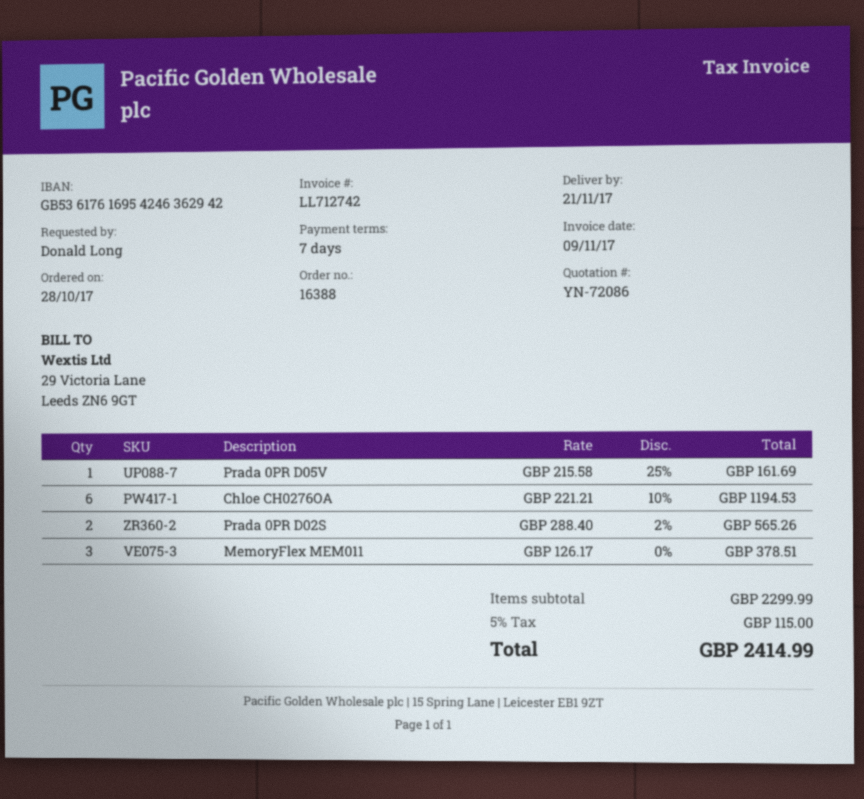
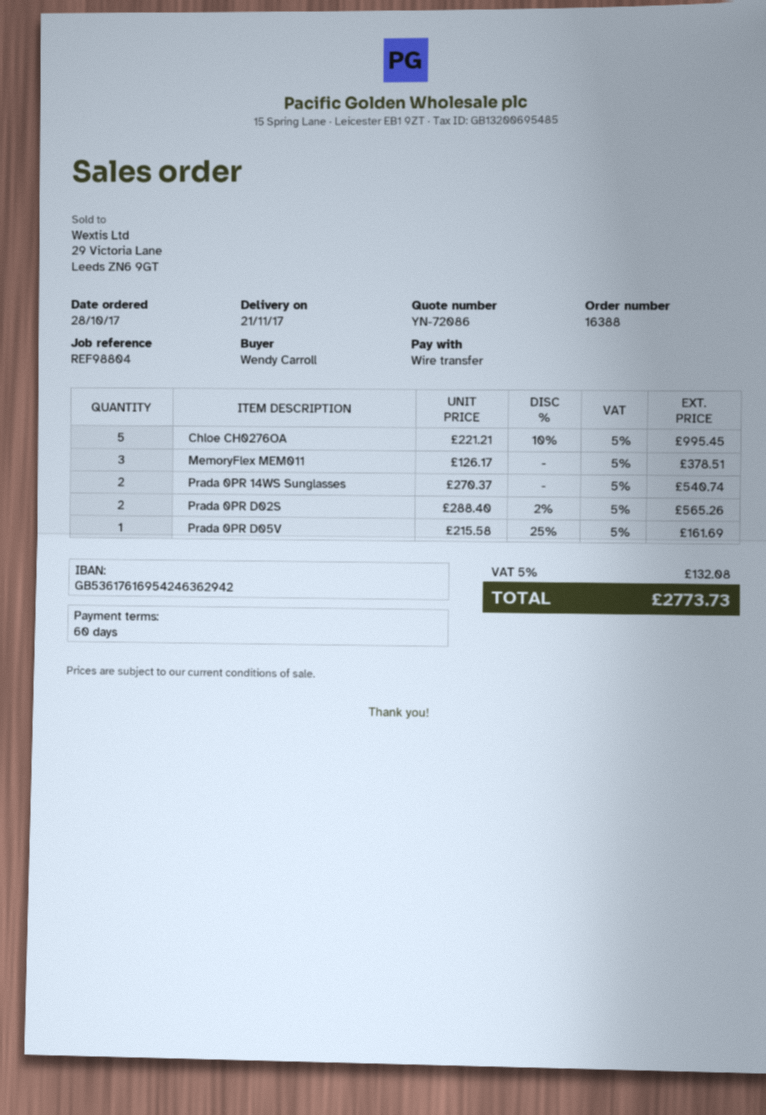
payment terms: 7 days -> 60 days
ordered by: Donald Long -> Wendy Carroll
Chloe CH0276OA: 6 x 221.21 - 10% = 1194.53 -> 5 x 221.21 - 10% = 995.45
Prada 0PR 14WS Sunglasses: none -> 2 x 270.37 = 540.74
tax: 5% = 115.00 -> 5% = 132.08
total: 2414.99 -> 2773.73

